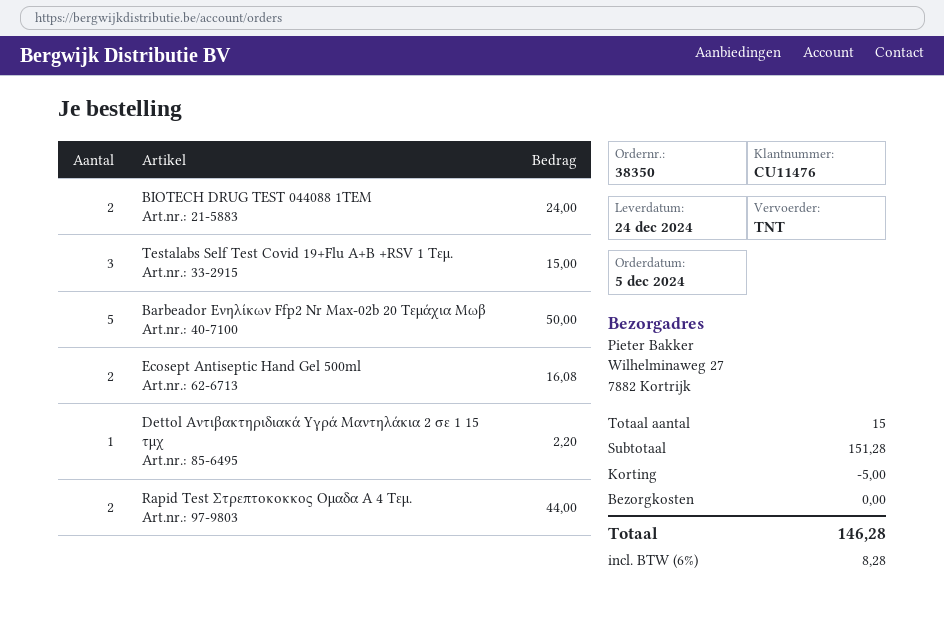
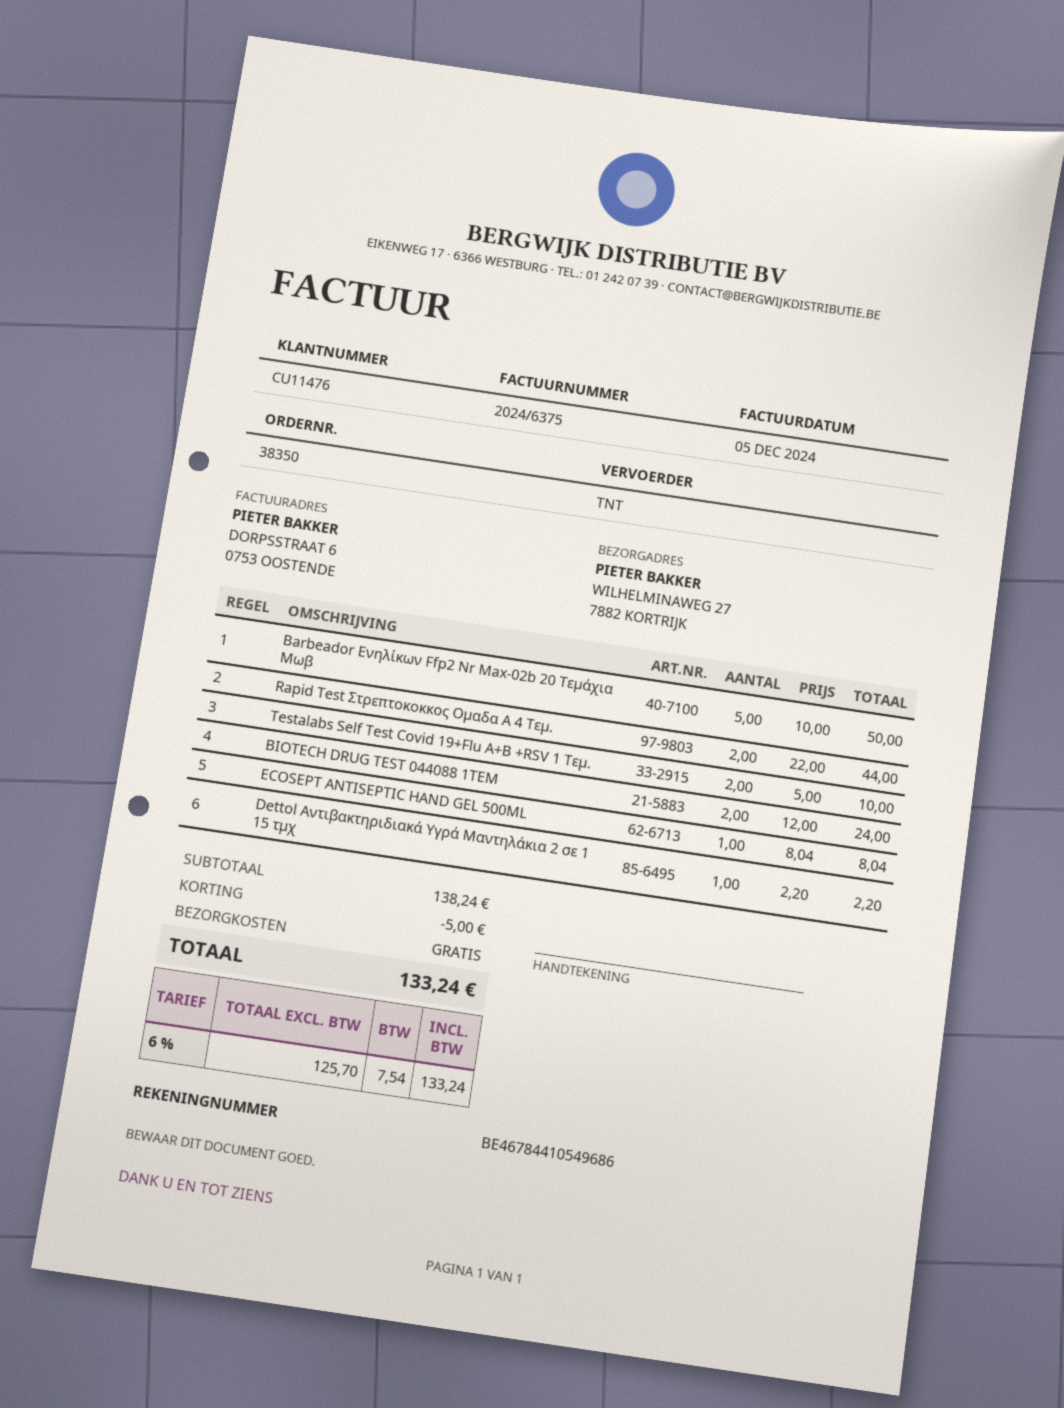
Testalabs Self Test Covid 19+Flu A+B +RSV 1 Τεμ.: 3 for 15.00 -> 2 for 10.00
Ecosept Antiseptic Hand Gel 500ml: 2 for 16.08 -> 1 for 8.04
subtotal: 151.28 -> 138.24
tax: 6% = 8.28 -> 6% = 7.54
total: 146.28 -> 133.24

